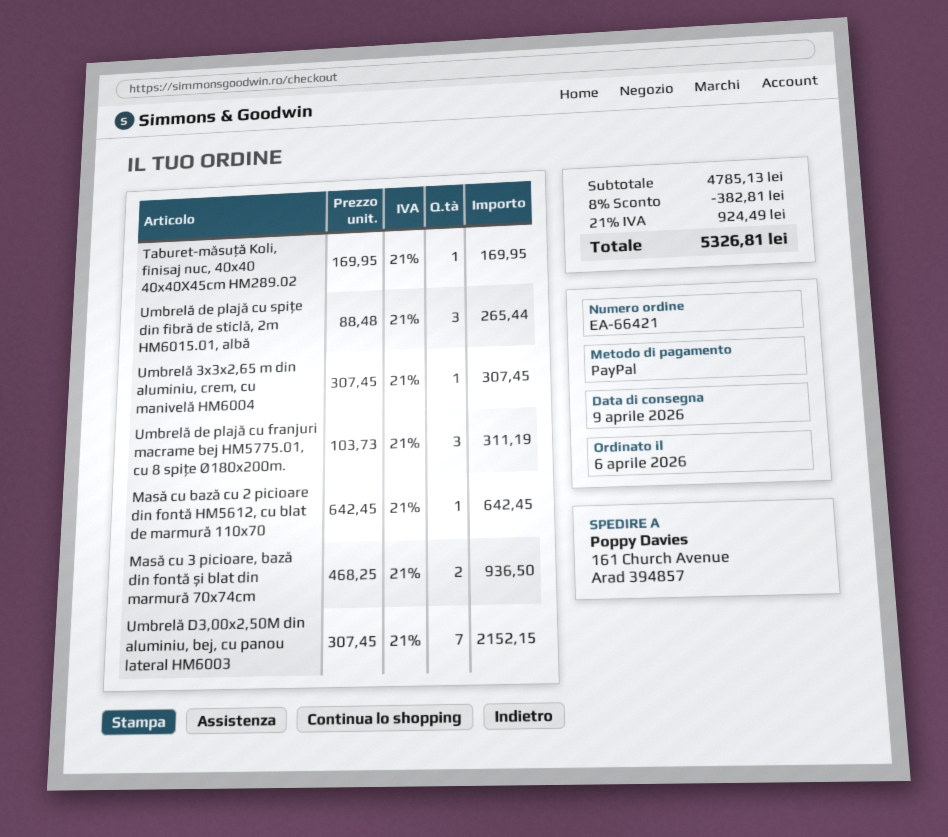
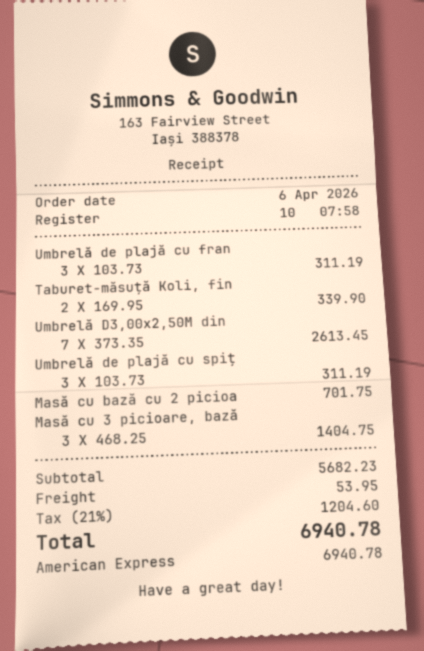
payment method: PayPal -> American Express
Taburet-măsuță Koli, finisaj nuc, 40x40 40x40X45cm HM289.02: 1 x 169.95 = 169.95 -> 2 x 169.95 = 339.90
Umbrelă de plajă cu spițe din fibră de sticlă, 2m HM6015.01, albă: 3 x 88.48 = 265.44 -> 3 x 103.73 = 311.19
Umbrelă 3x3x2,65 m din aluminiu, crem, cu manivelă HM6004: 1 x 307.45 = 307.45 -> none
Masă cu bază cu 2 picioare din fontă HM5612, cu blat de marmură 110x70: 1 x 642.45 = 642.45 -> 1 x 701.75 = 701.75
Masă cu 3 picioare, bază din fontă și blat din marmură 70x74cm: 2 x 468.25 = 936.50 -> 3 x 468.25 = 1404.75
Umbrelă D3,00x2,50M din aluminiu, bej, cu panou lateral HM6003: 7 x 307.45 = 2152.15 -> 7 x 373.35 = 2613.45
subtotal: 4785.13 -> 5682.23
discount: 8% = 382.81 -> none
shipping: none -> 53.95
tax: 21% = 924.49 -> 21% = 1204.60
total: 5326.81 -> 6940.78

